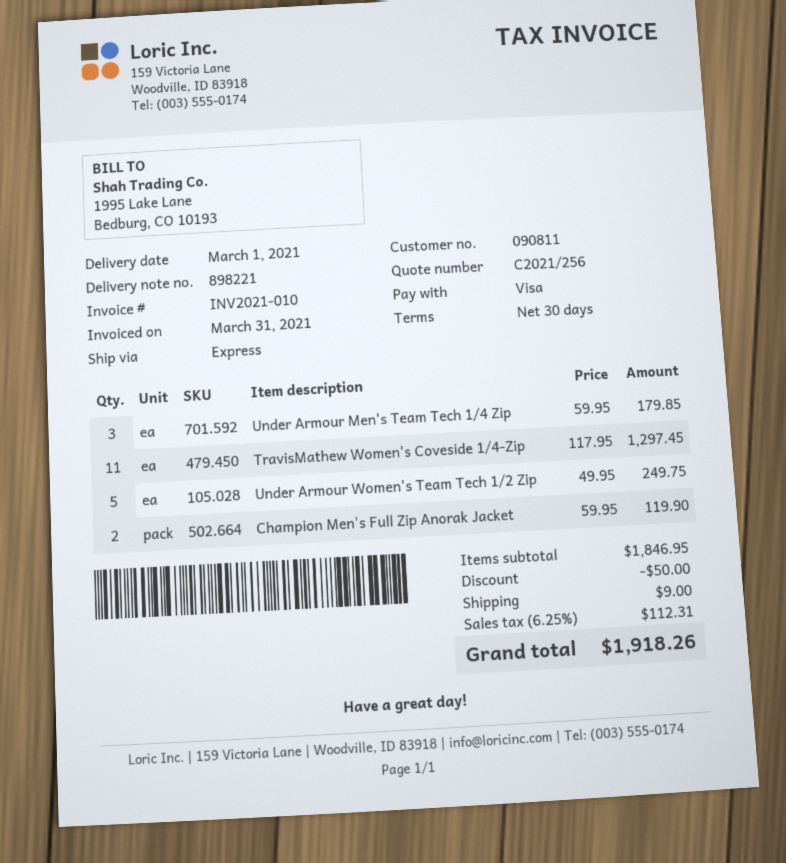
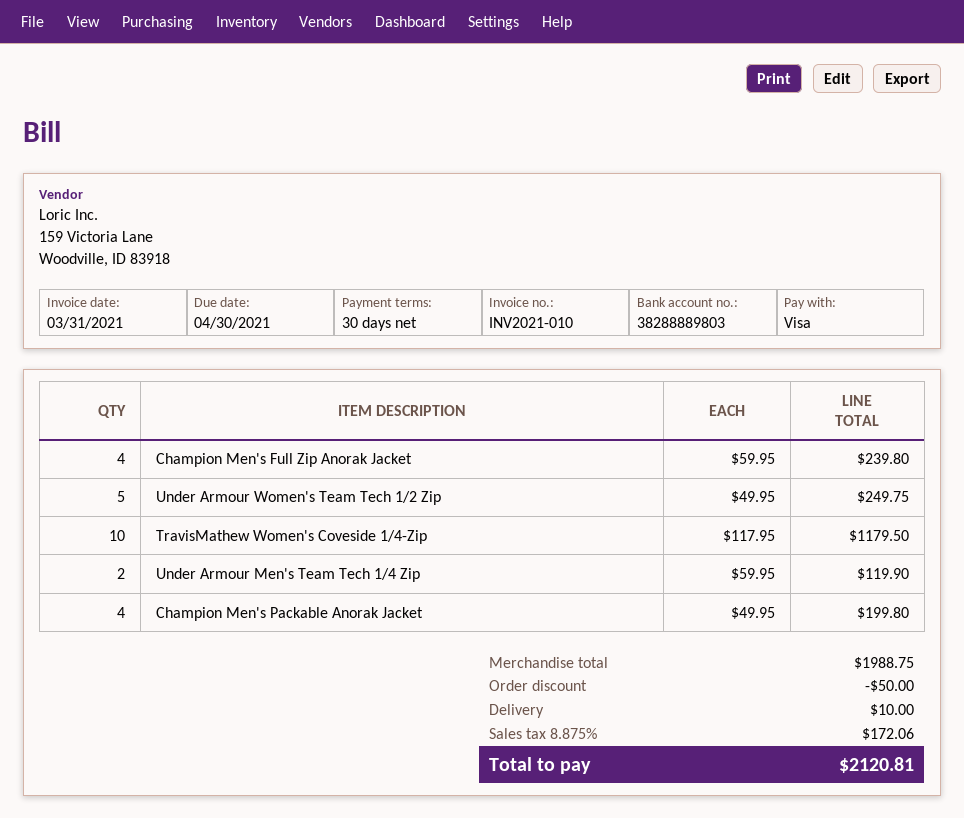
Under Armour Men's Team Tech 1/4 Zip: 3 x 59.95 = 179.85 -> 2 x 59.95 = 119.90
TravisMathew Women's Coveside 1/4-Zip: 11 x 117.95 = 1297.45 -> 10 x 117.95 = 1179.50
Champion Men's Full Zip Anorak Jacket: 2 x 59.95 = 119.90 -> 4 x 59.95 = 239.80
Champion Men's Packable Anorak Jacket: none -> 4 x 49.95 = 199.80
subtotal: 1846.95 -> 1988.75
shipping: 9.00 -> 10.00
tax: 6.25% = 112.31 -> 8.875% = 172.06
total: 1918.26 -> 2120.81

